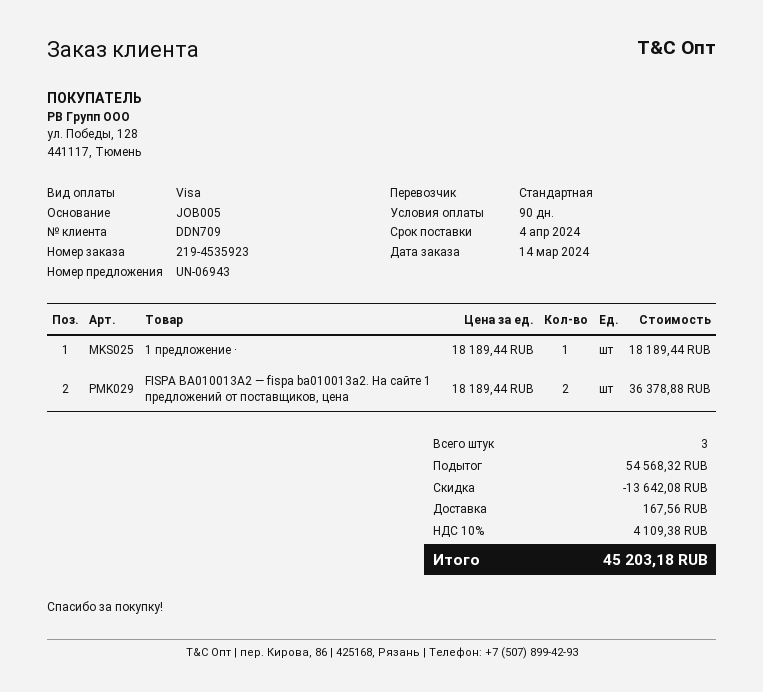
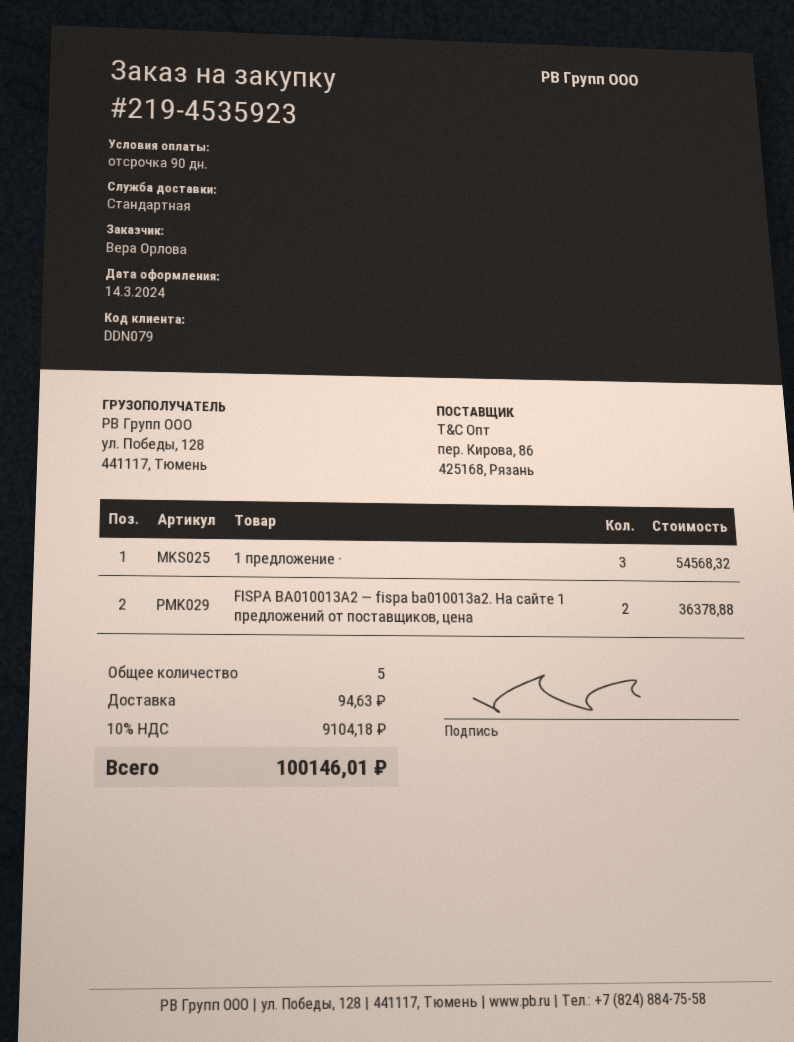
customer number: DDN709 -> DDN079
1 предложение ·: 1 for 18189.44 -> 3 for 54568.32
total quantity: 3 -> 5
discount: 13642.08 -> none
shipping: 167.56 -> 94.63
tax: 10% = 4109.38 -> 10% = 9104.18
total: 45203.18 -> 100146.01

